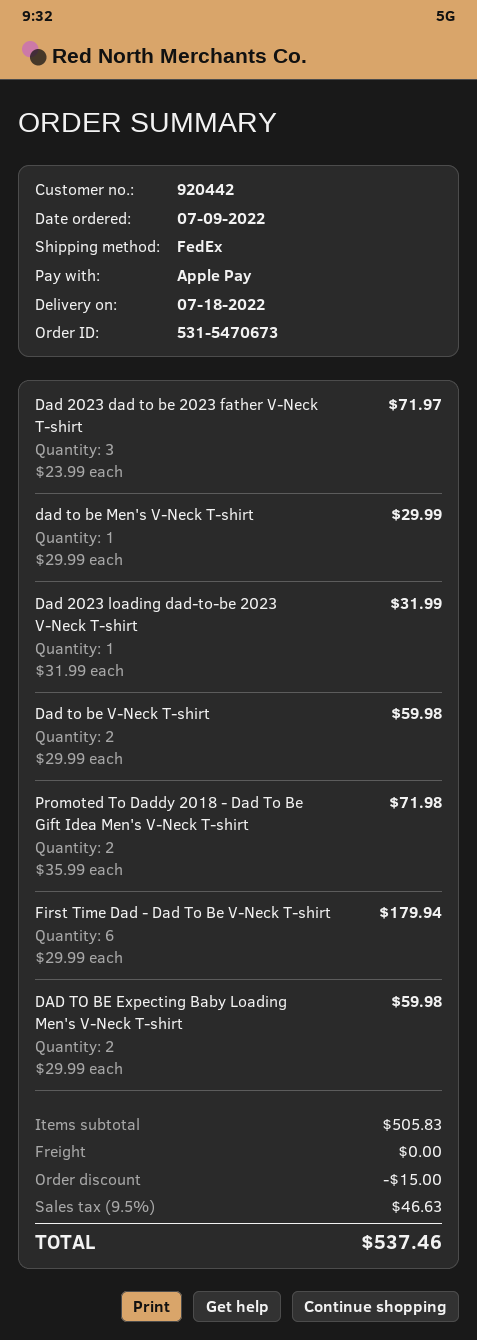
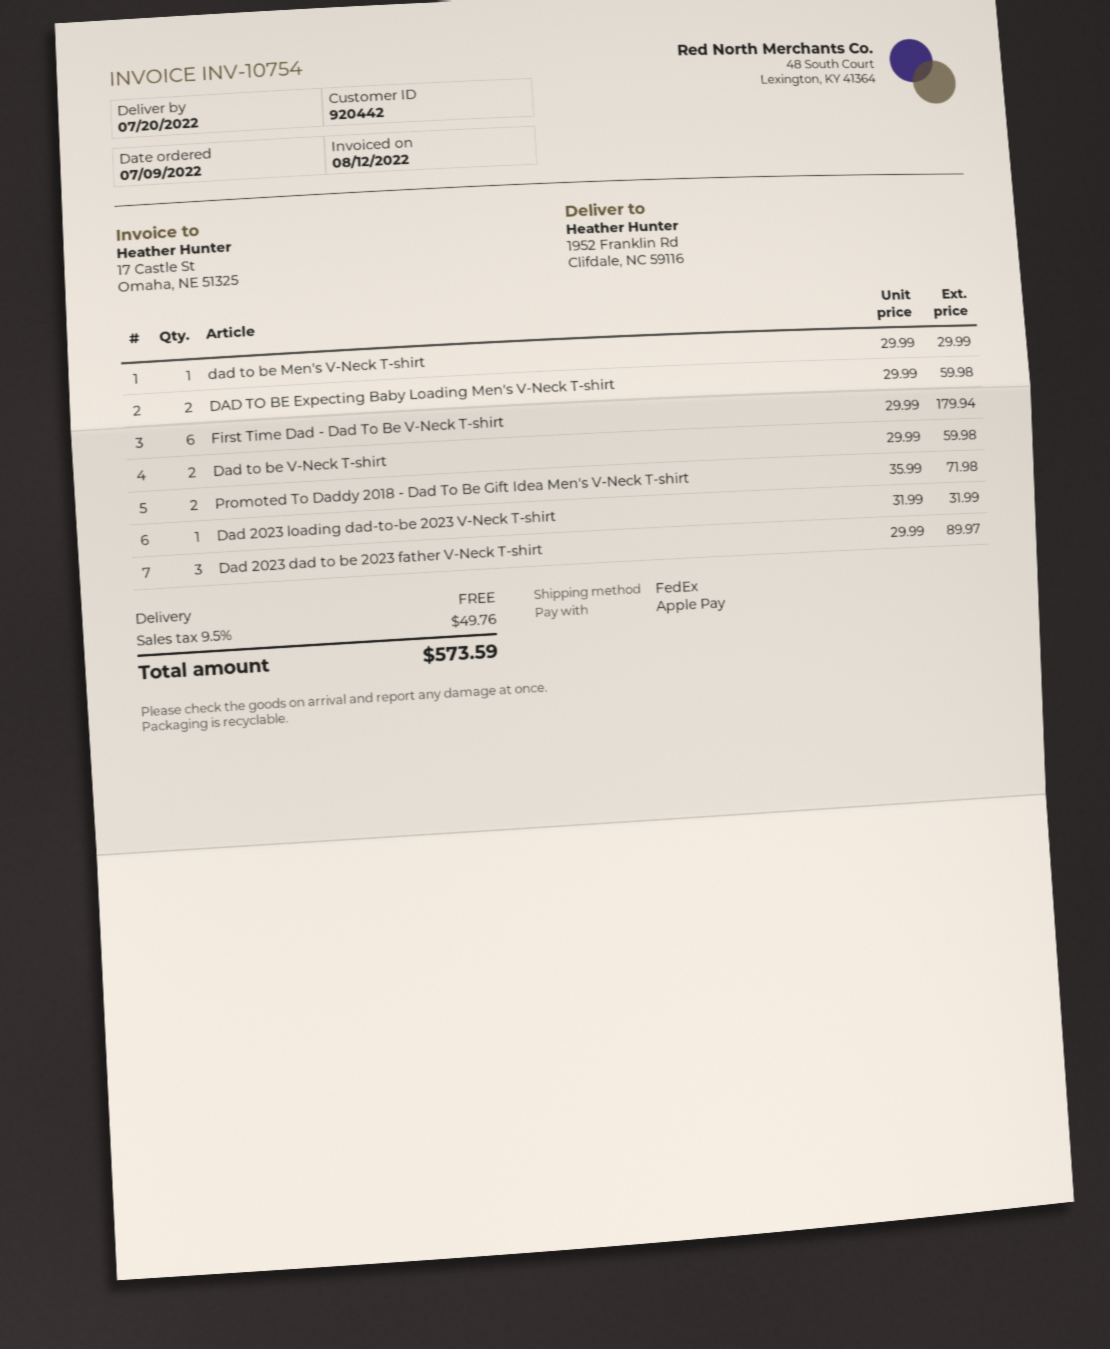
delivery date: 2022-07-18 -> 2022-07-20
Dad 2023 dad to be 2023 father V-Neck T-shirt: 3 x 23.99 = 71.97 -> 3 x 29.99 = 89.97
discount: 15.00 -> none
tax: 9.5% = 46.63 -> 9.5% = 49.76
total: 537.46 -> 573.59

